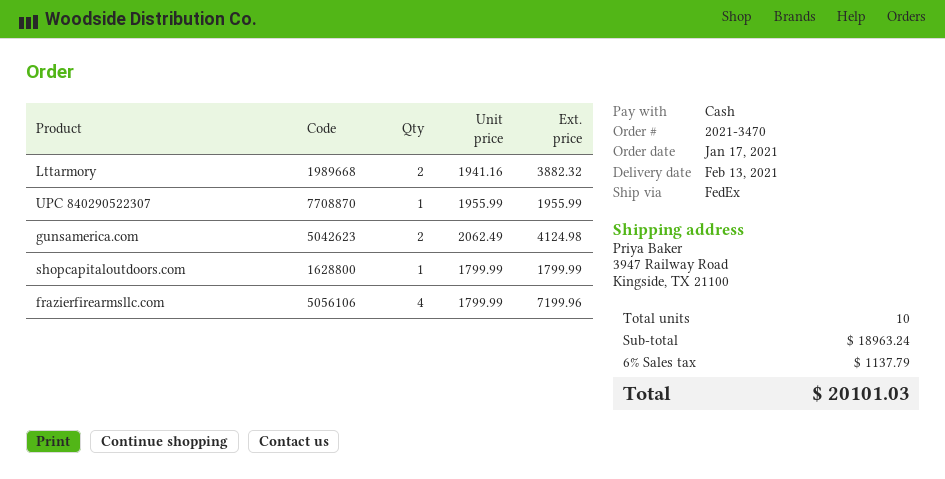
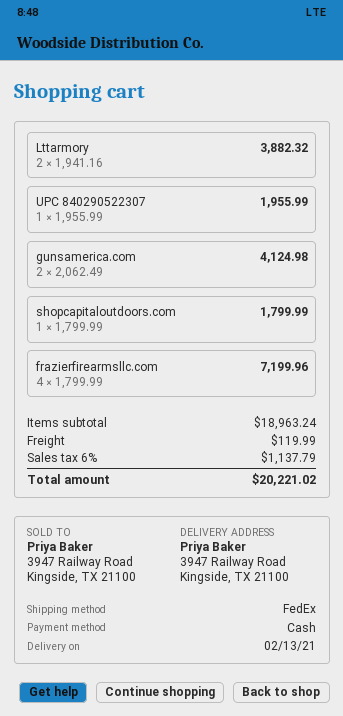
shipping: none -> 119.99
total: 20101.03 -> 20221.02

